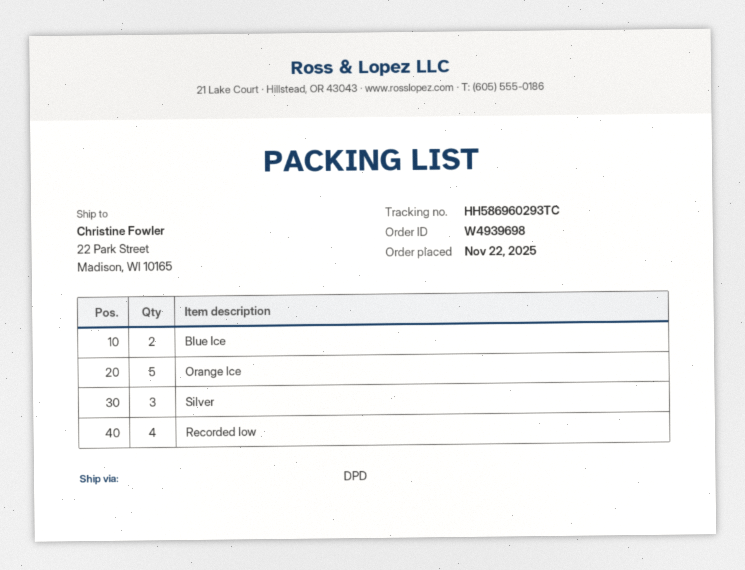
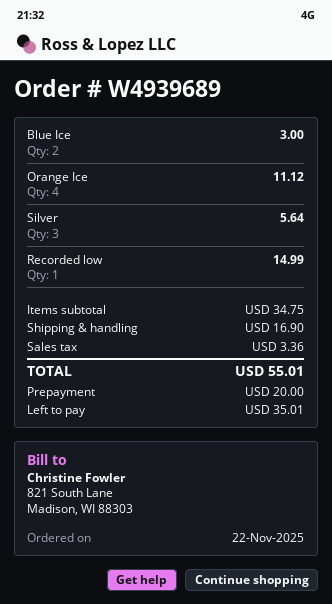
order number: W4939698 -> W4939689
Orange Ice: 5 -> 4
Recorded low: 4 -> 1

